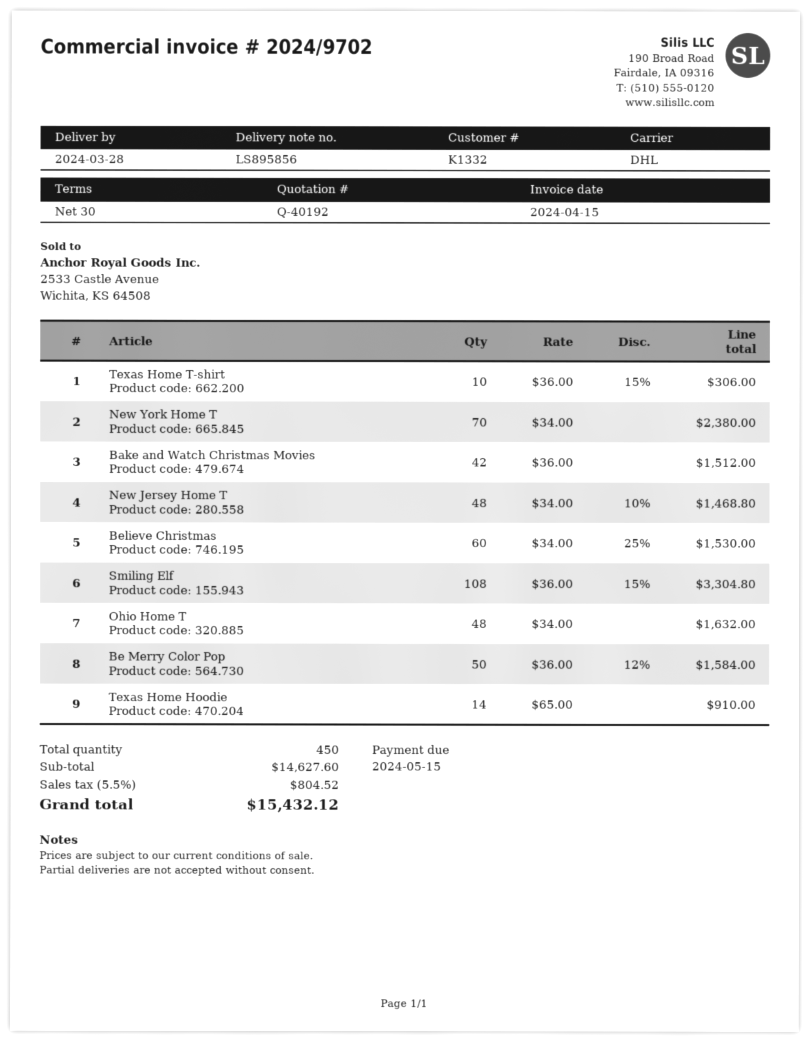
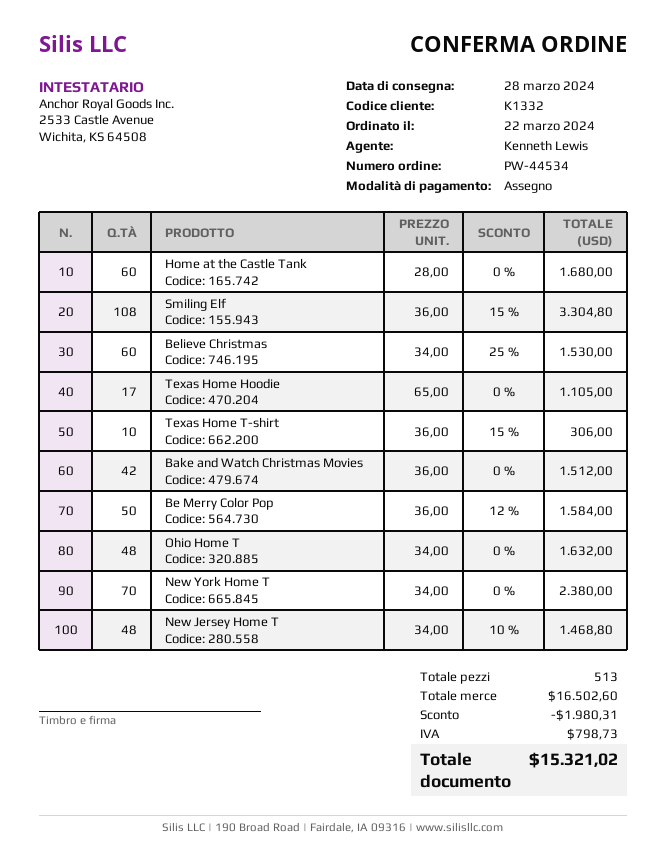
Texas Home Hoodie: 14 x 65.00 = 910.00 -> 17 x 65.00 = 1105.00
Home at the Castle Tank: none -> 60 x 28.00 = 1680.00
total quantity: 450 -> 513
subtotal: 14627.60 -> 16502.60
discount: none -> 1980.31
tax: 804.52 -> 798.73
total: 15432.12 -> 15321.02

